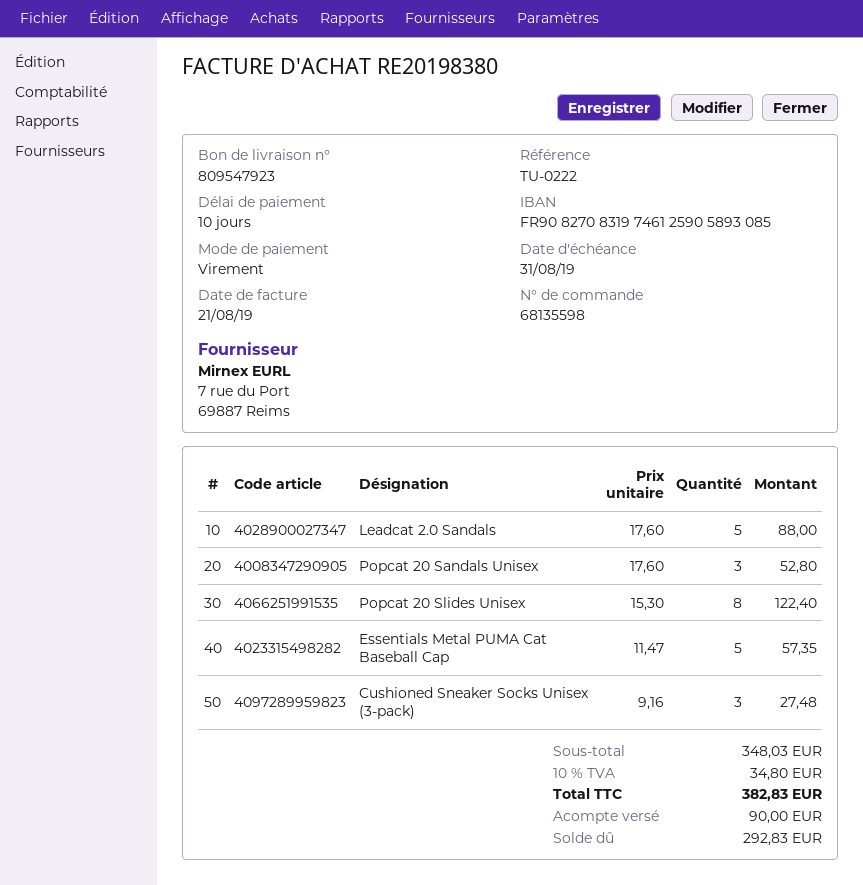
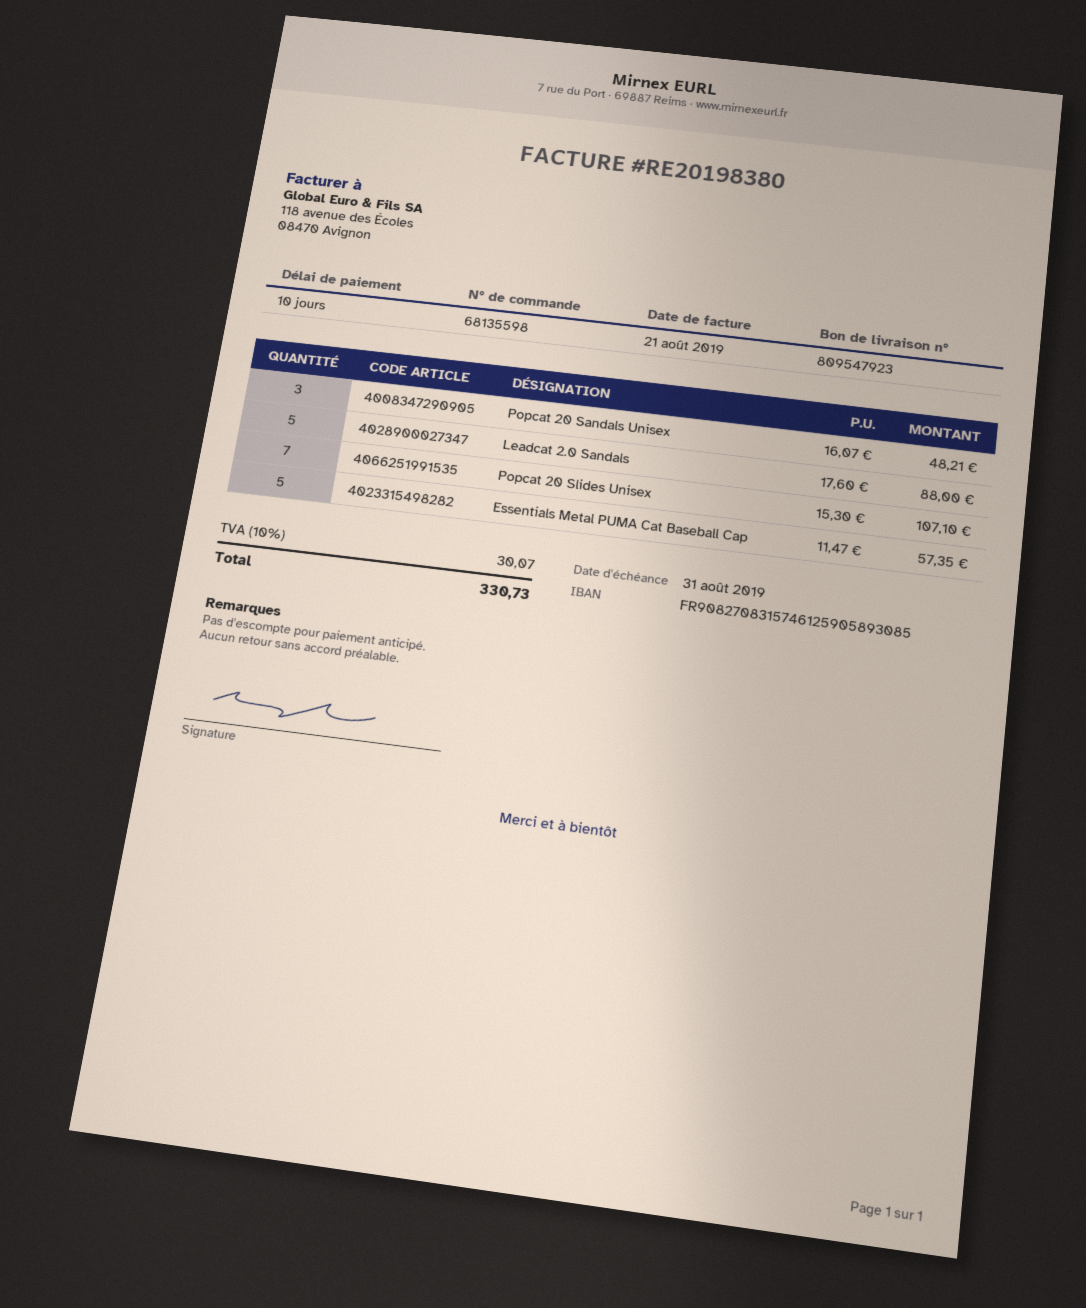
bank account: FR9082708319746125905893085 -> FR9082708315746125905893085
Popcat 20 Sandals Unisex: 3 x 17.60 = 52.80 -> 3 x 16.07 = 48.21
Popcat 20 Slides Unisex: 8 x 15.30 = 122.40 -> 7 x 15.30 = 107.10
Cushioned Sneaker Socks Unisex (3-pack): 3 x 9.16 = 27.48 -> none
tax: 10% = 34.80 -> 10% = 30.07
total: 382.83 -> 330.73

